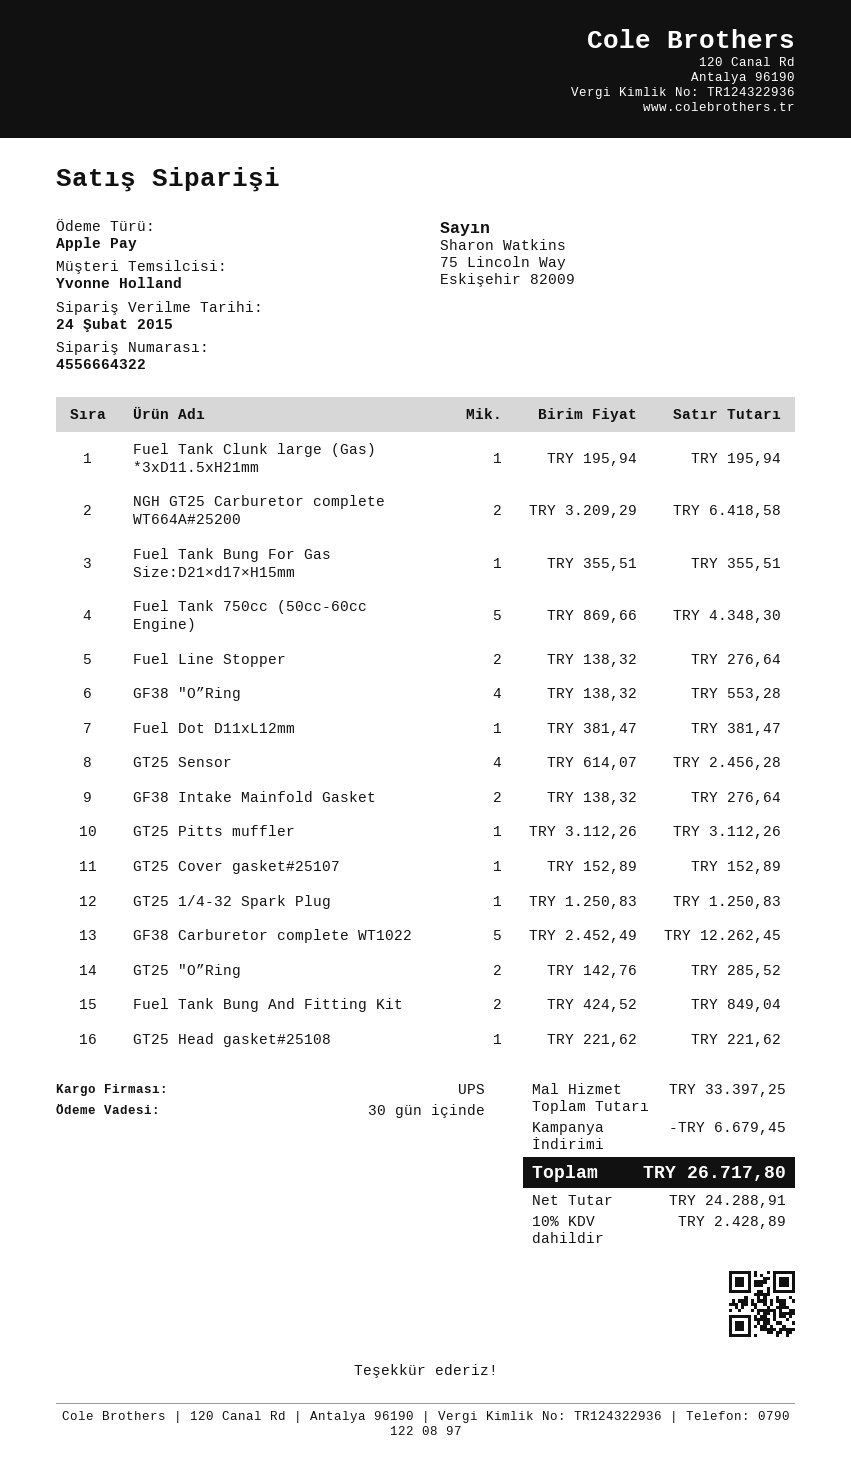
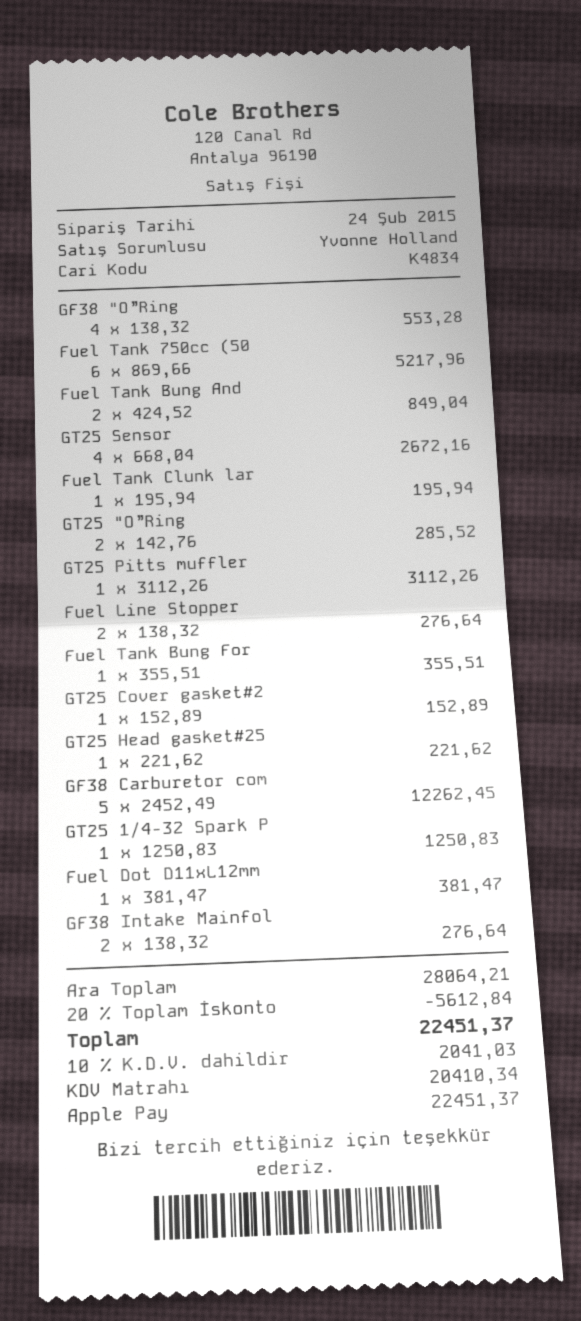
NGH GT25 Carburetor complete WT664A#25200: 2 x 3209.29 = 6418.58 -> none
Fuel Tank 750cc (50cc-60cc Engine): 5 x 869.66 = 4348.30 -> 6 x 869.66 = 5217.96
GT25 Sensor: 4 x 614.07 = 2456.28 -> 4 x 668.04 = 2672.16
subtotal: 33397.25 -> 28064.21
discount: 6679.45 -> 5612.84
net: 24288.91 -> 20410.34
tax: 10% = 2428.89 -> 10% = 2041.03
total: 26717.80 -> 22451.37

